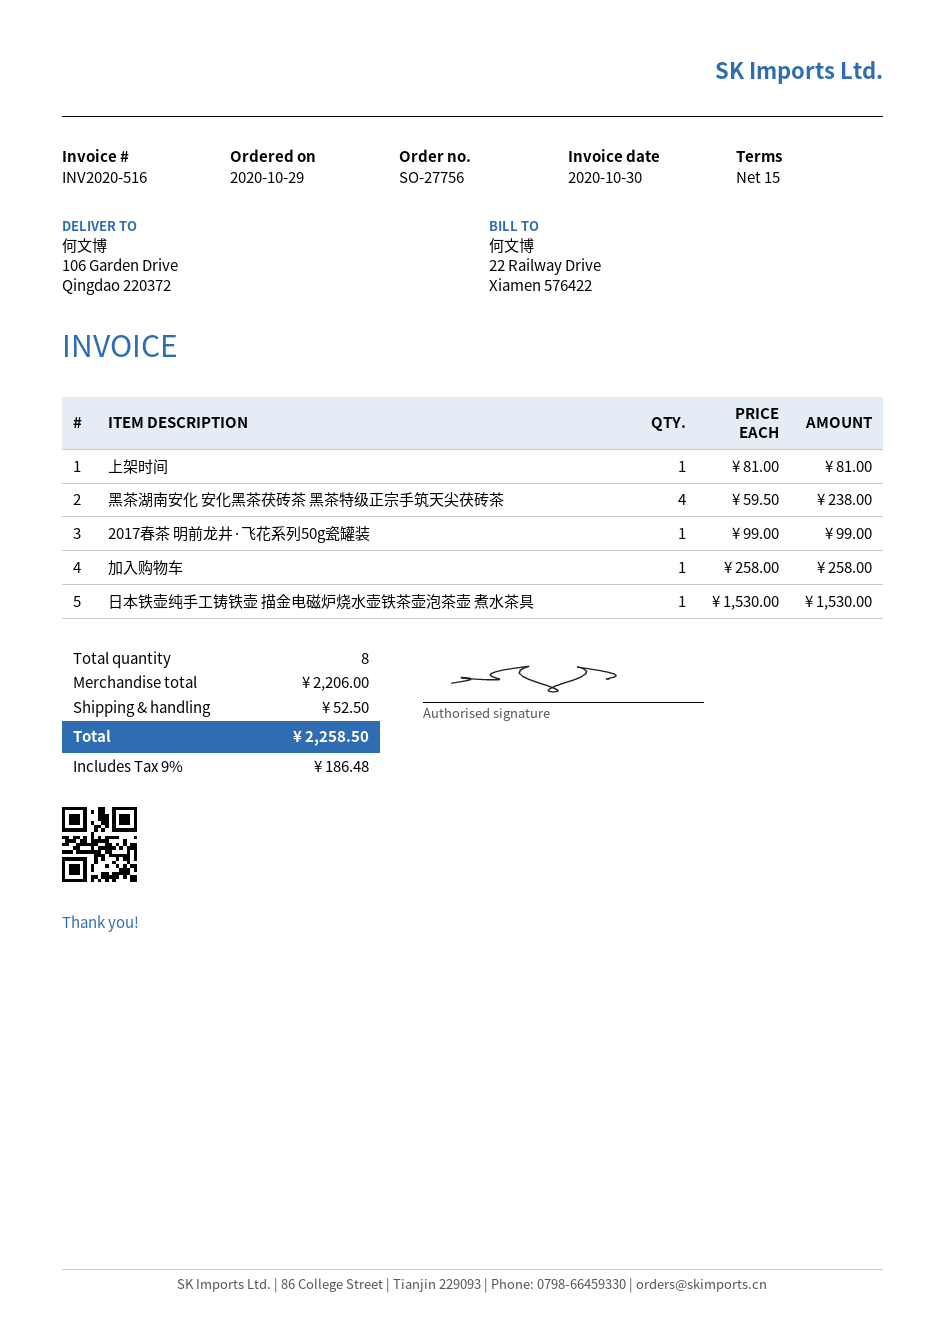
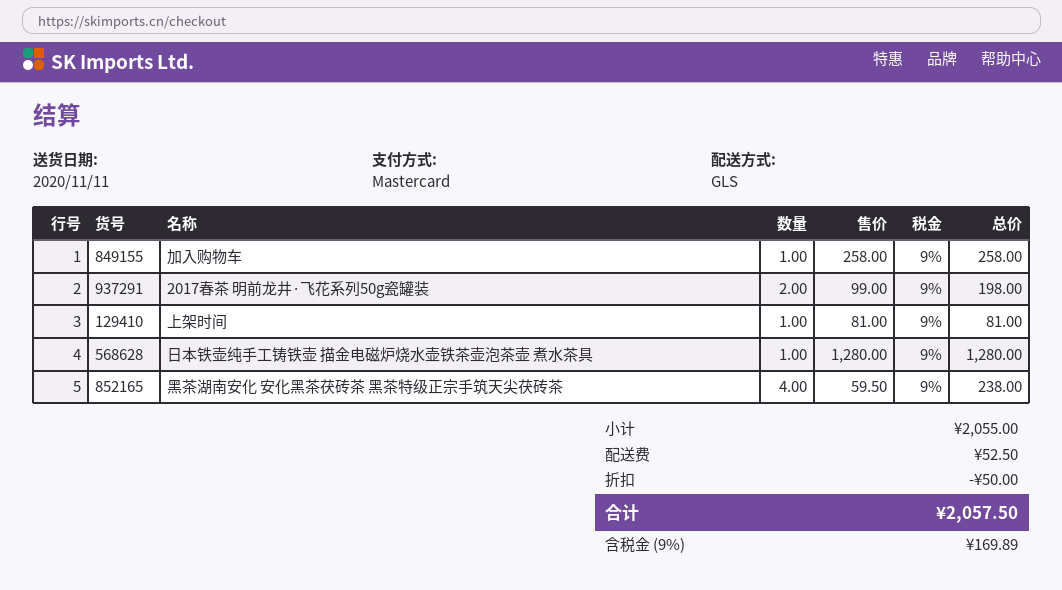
2017春茶 明前龙井·飞花系列50g瓷罐装: 1 x 99.00 = 99.00 -> 2 x 99.00 = 198.00
日本铁壶纯手工铸铁壶 描金电磁炉烧水壶铁茶壶泡茶壶 煮水茶具: 1 x 1530.00 = 1530.00 -> 1 x 1280.00 = 1280.00
subtotal: 2206.00 -> 2055.00
discount: none -> 50.00
tax: 9% = 186.48 -> 9% = 169.89
total: 2258.50 -> 2057.50

